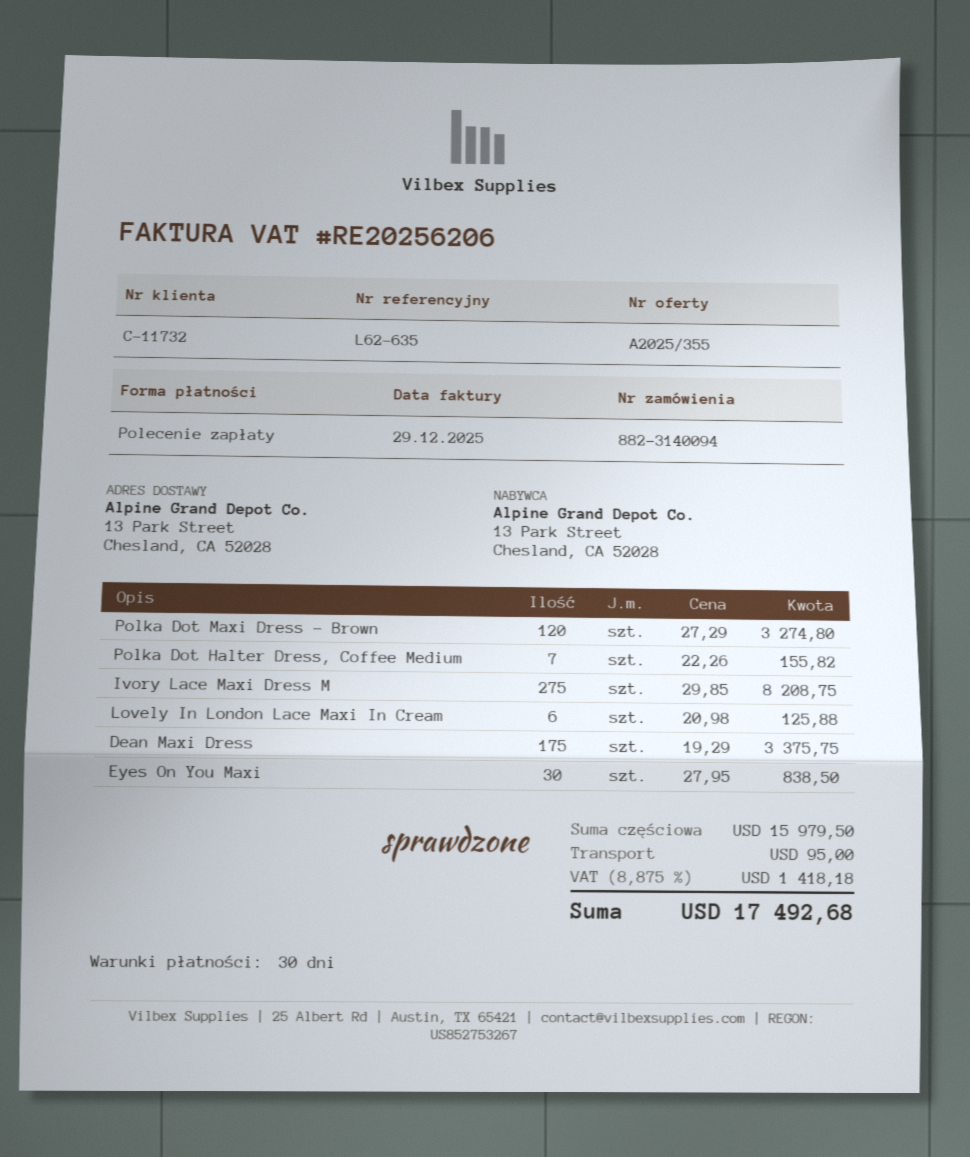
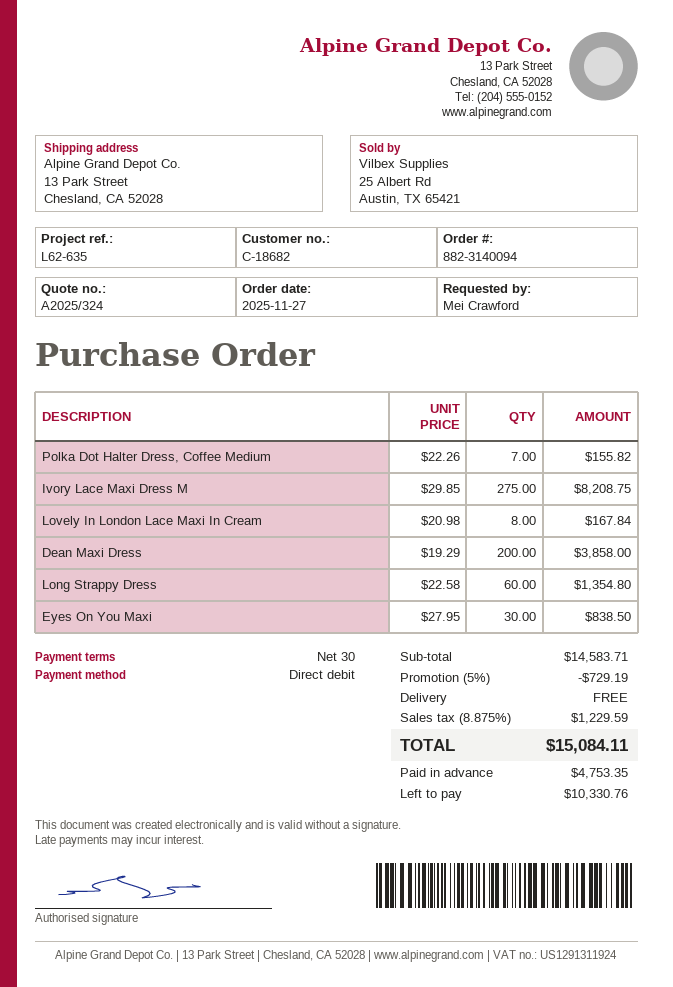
quote number: A2025/355 -> A2025/324
customer number: C-11732 -> C-18682
Polka Dot Maxi Dress - Brown: 120 x 27.29 = 3274.80 -> none
Lovely In London Lace Maxi In Cream: 6 x 20.98 = 125.88 -> 8 x 20.98 = 167.84
Dean Maxi Dress: 175 x 19.29 = 3375.75 -> 200 x 19.29 = 3858.00
Long Strappy Dress: none -> 60 x 22.58 = 1354.80
subtotal: 15979.50 -> 14583.71
discount: none -> 5% = 729.19
shipping: 95.00 -> 0.00
tax: 8.875% = 1418.18 -> 8.875% = 1229.59
total: 17492.68 -> 15084.11

